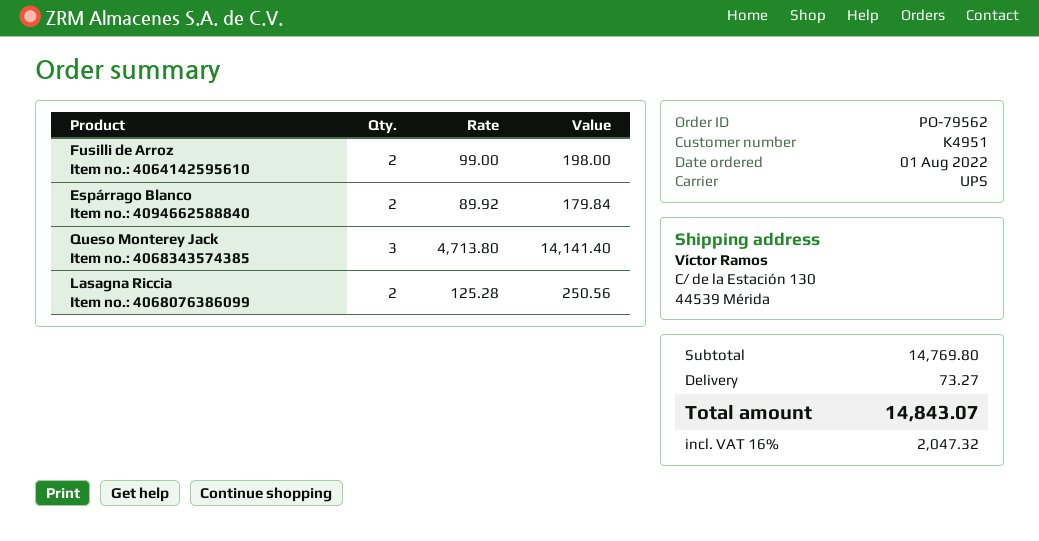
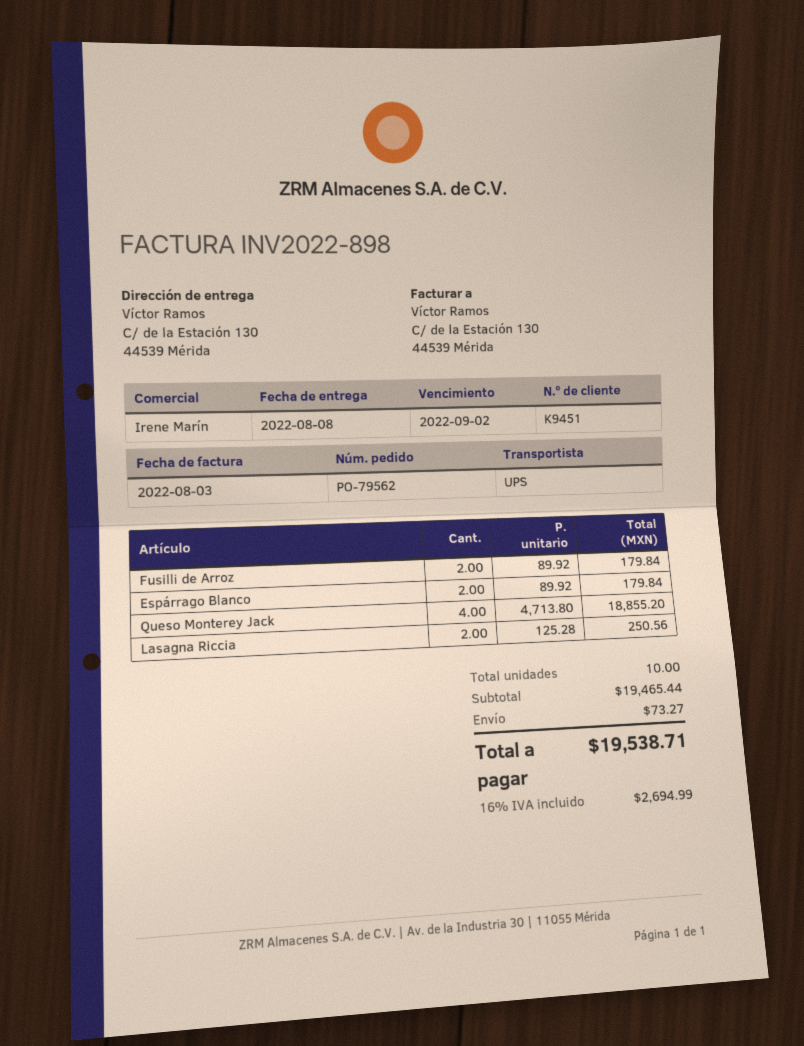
customer number: K4951 -> K9451
Fusilli de Arroz: 2 x 99.00 = 198.00 -> 2 x 89.92 = 179.84
Queso Monterey Jack: 3 x 4713.80 = 14141.40 -> 4 x 4713.80 = 18855.20
subtotal: 14769.80 -> 19465.44
tax: 16% = 2047.32 -> 16% = 2694.99
total: 14843.07 -> 19538.71

